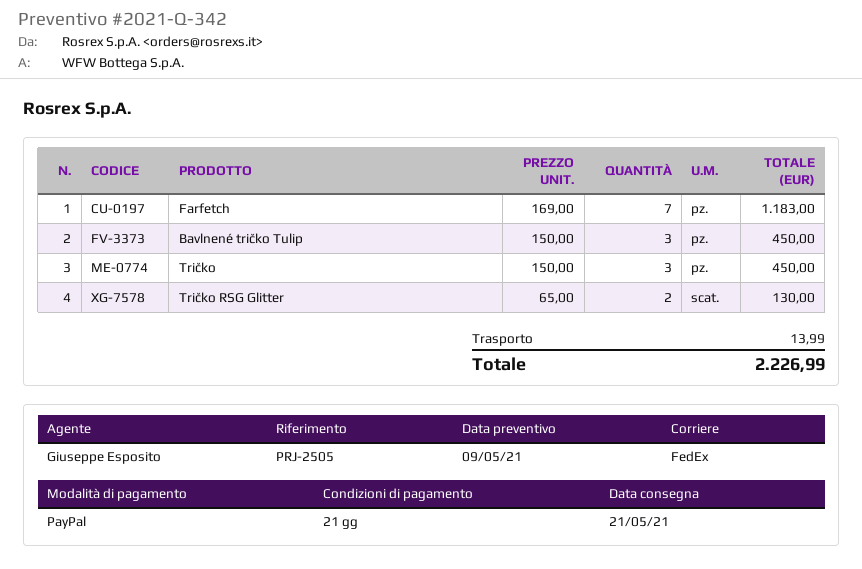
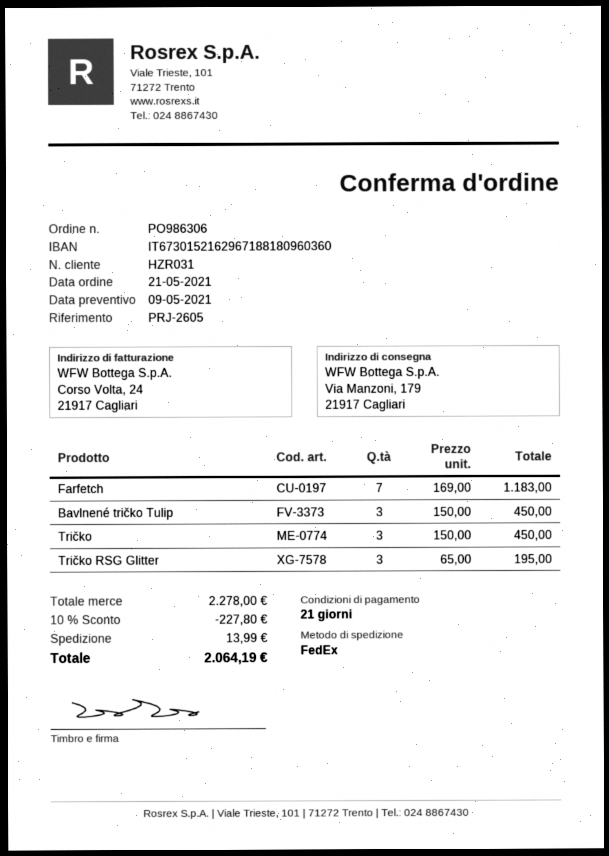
reference: PRJ-2505 -> PRJ-2605
Tričko RSG Glitter: 2 x 65.00 = 130.00 -> 3 x 65.00 = 195.00
discount: none -> 10% = 227.80
total: 2226.99 -> 2064.19

